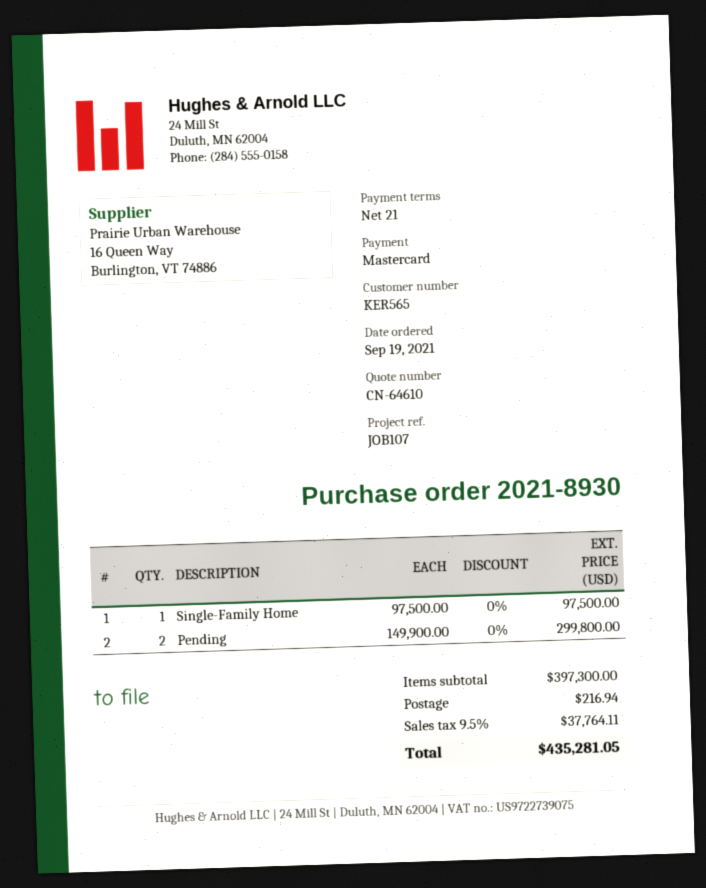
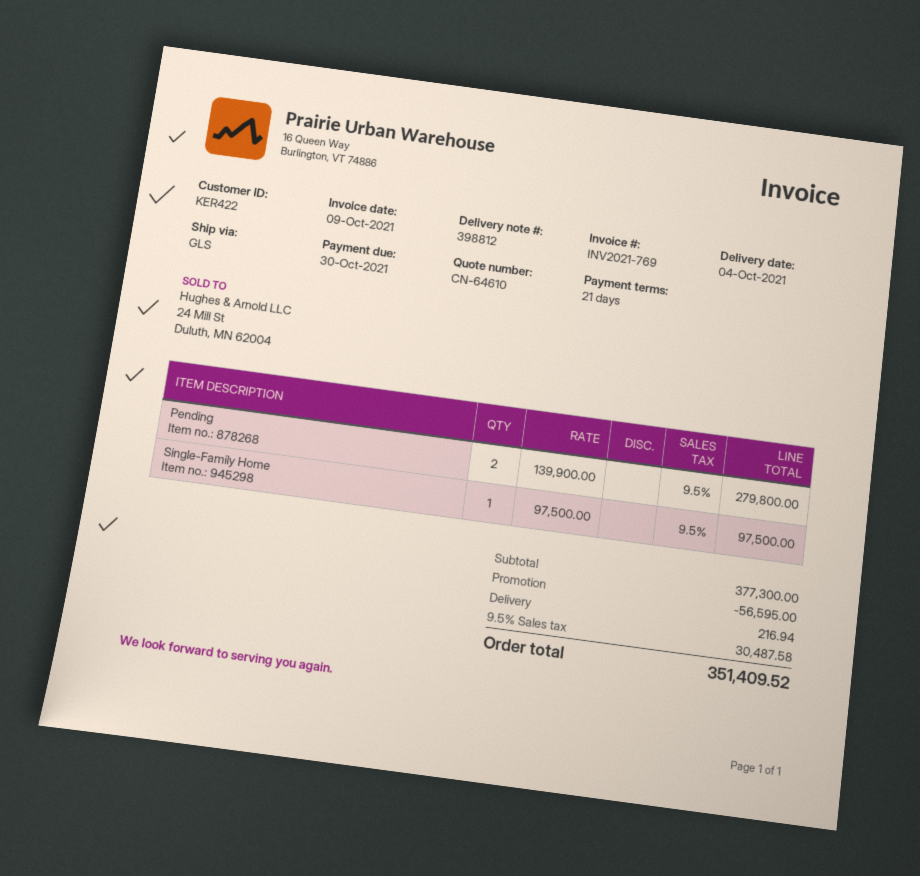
customer number: KER565 -> KER422
Pending: 2 x 149900.00 = 299800.00 -> 2 x 139900.00 = 279800.00
subtotal: 397300.00 -> 377300.00
discount: none -> 56595.00
tax: 9.5% = 37764.11 -> 9.5% = 30487.58
total: 435281.05 -> 351409.52

